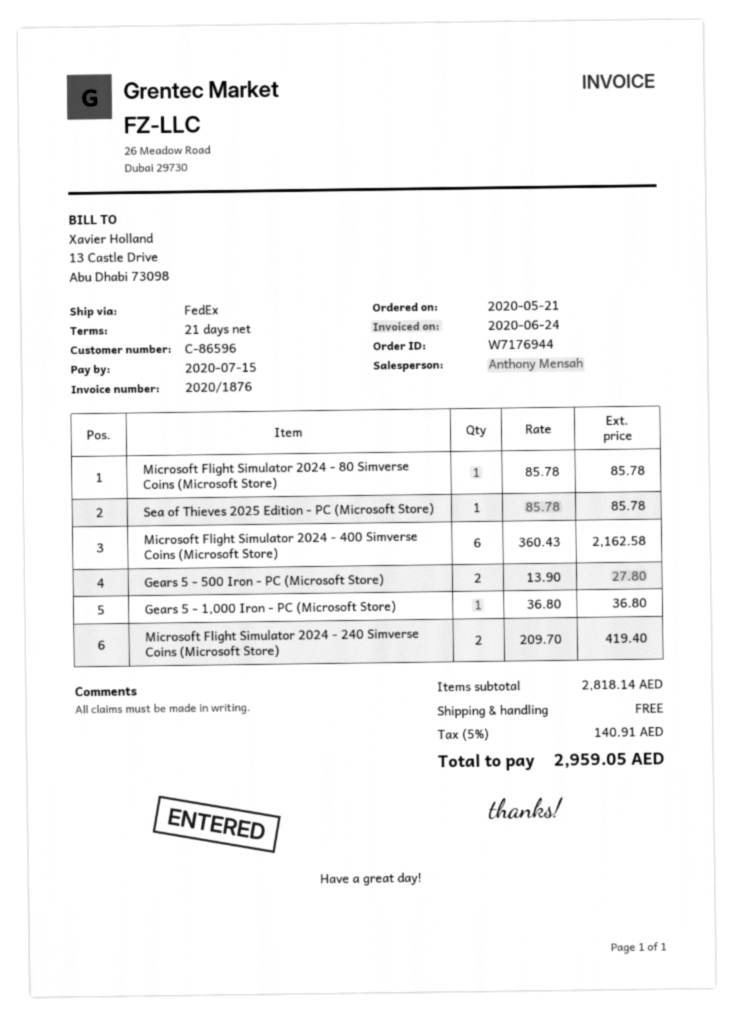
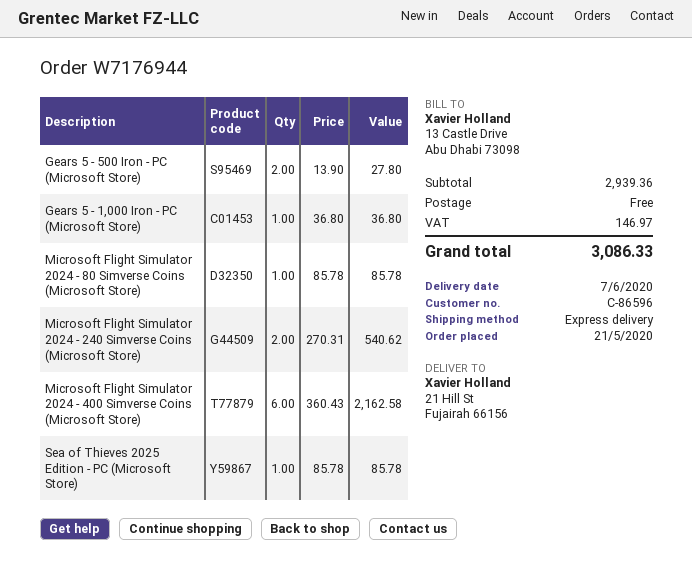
shipping method: FedEx -> express
Microsoft Flight Simulator 2024 - 240 Simverse Coins (Microsoft Store): 2 x 209.70 = 419.40 -> 2 x 270.31 = 540.62
subtotal: 2818.14 -> 2939.36
tax: 140.91 -> 146.97
total: 2959.05 -> 3086.33

